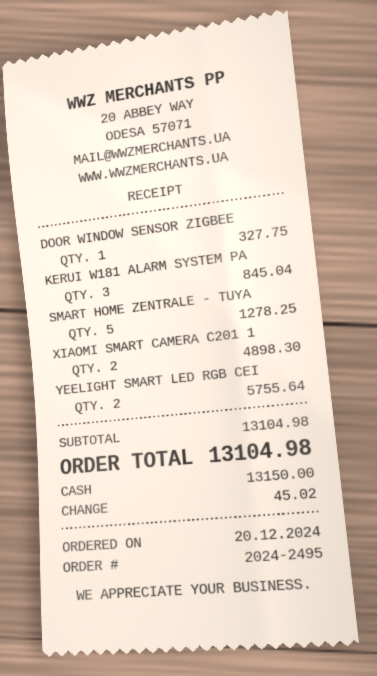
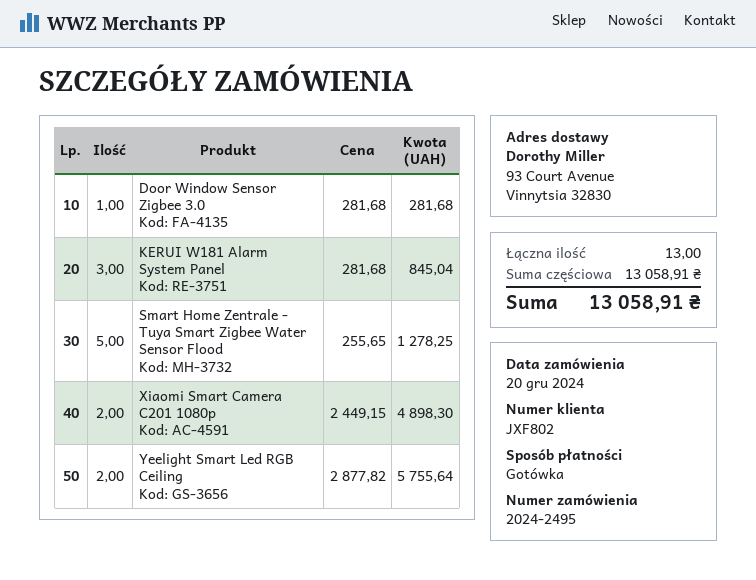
DOOR WINDOW SENSOR ZIGBEE: 1 for 327.75 -> 1 for 281.68
subtotal: 13104.98 -> 13058.91
total: 13104.98 -> 13058.91

